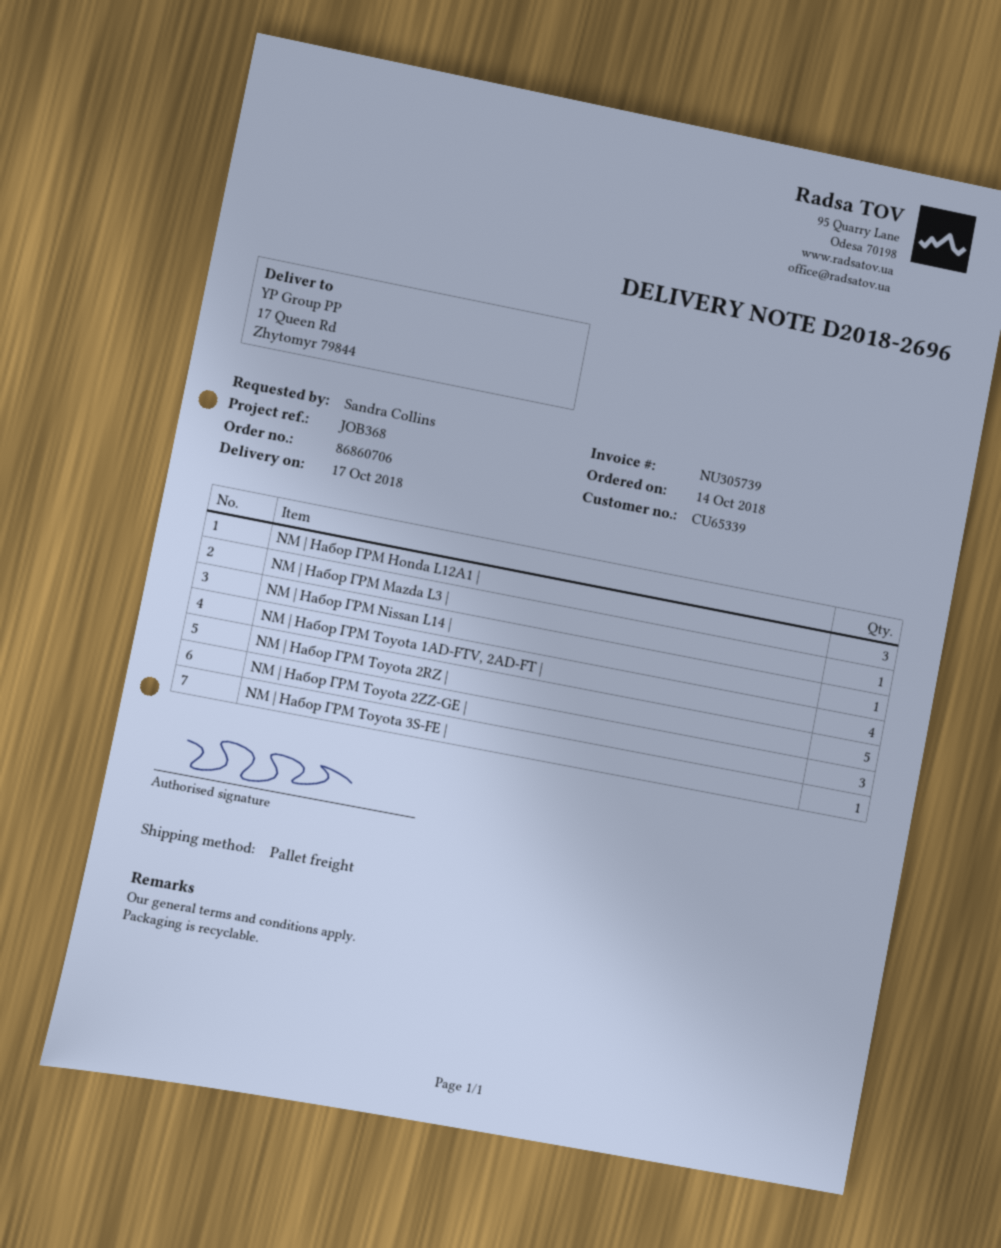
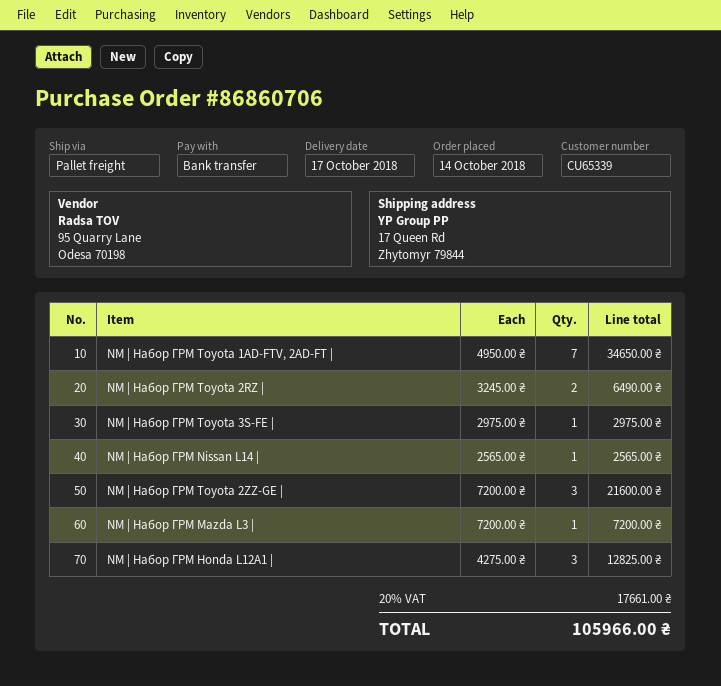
NM | Набор ГРМ Toyota 1AD-FTV, 2AD-FT |: 4 -> 7
NM | Набор ГРМ Toyota 2RZ |: 5 -> 2

